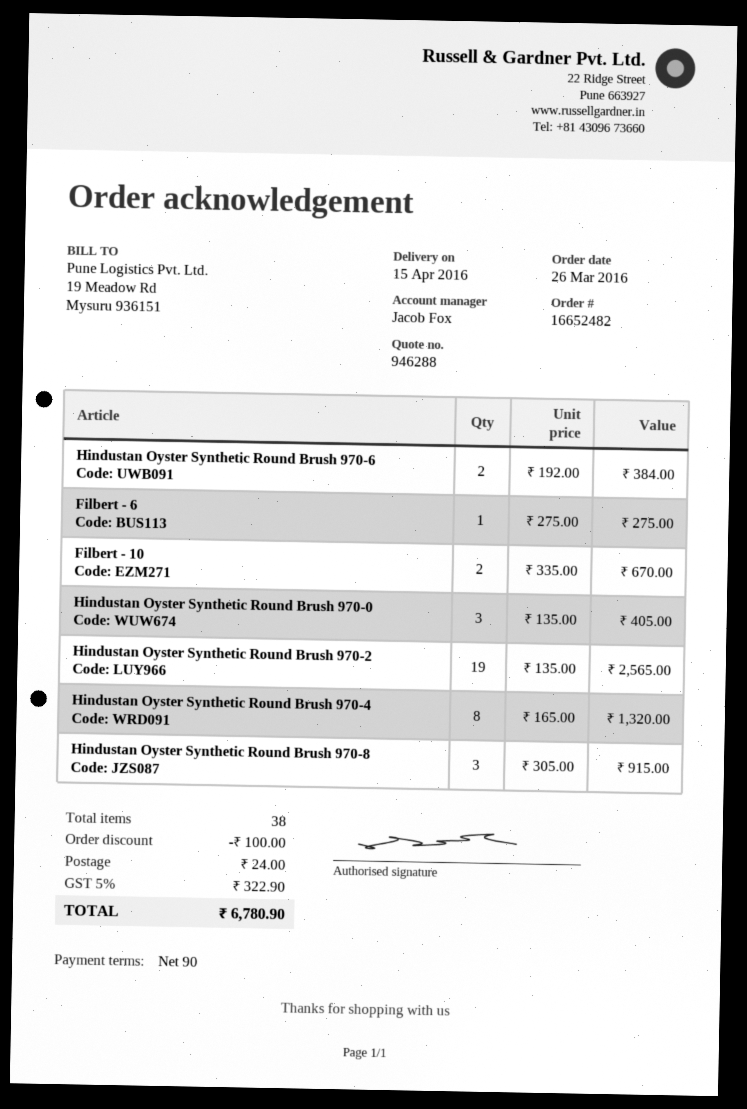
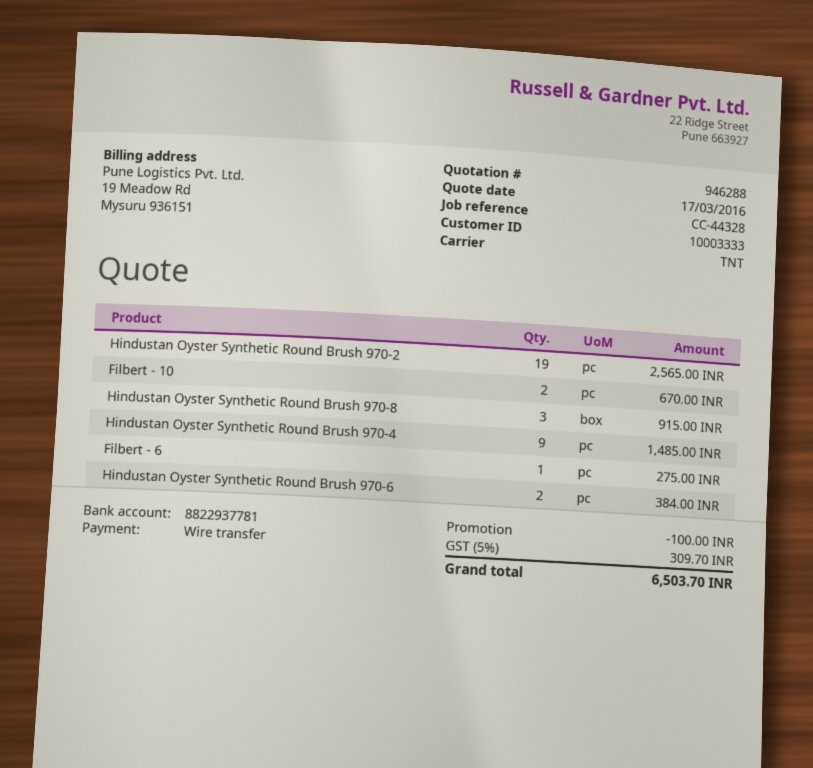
Hindustan Oyster Synthetic Round Brush 970-0: 3 for 405.00 -> none
Hindustan Oyster Synthetic Round Brush 970-4: 8 for 1320.00 -> 9 for 1485.00
shipping: 24.00 -> none
tax: 5% = 322.90 -> 5% = 309.70
total: 6780.90 -> 6503.70

